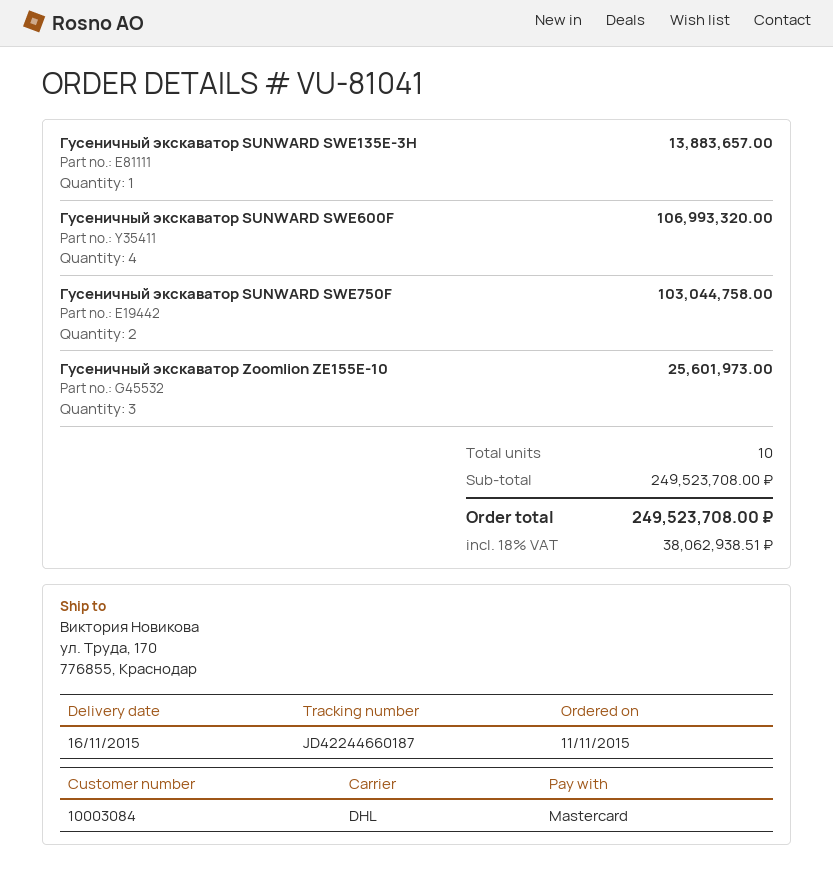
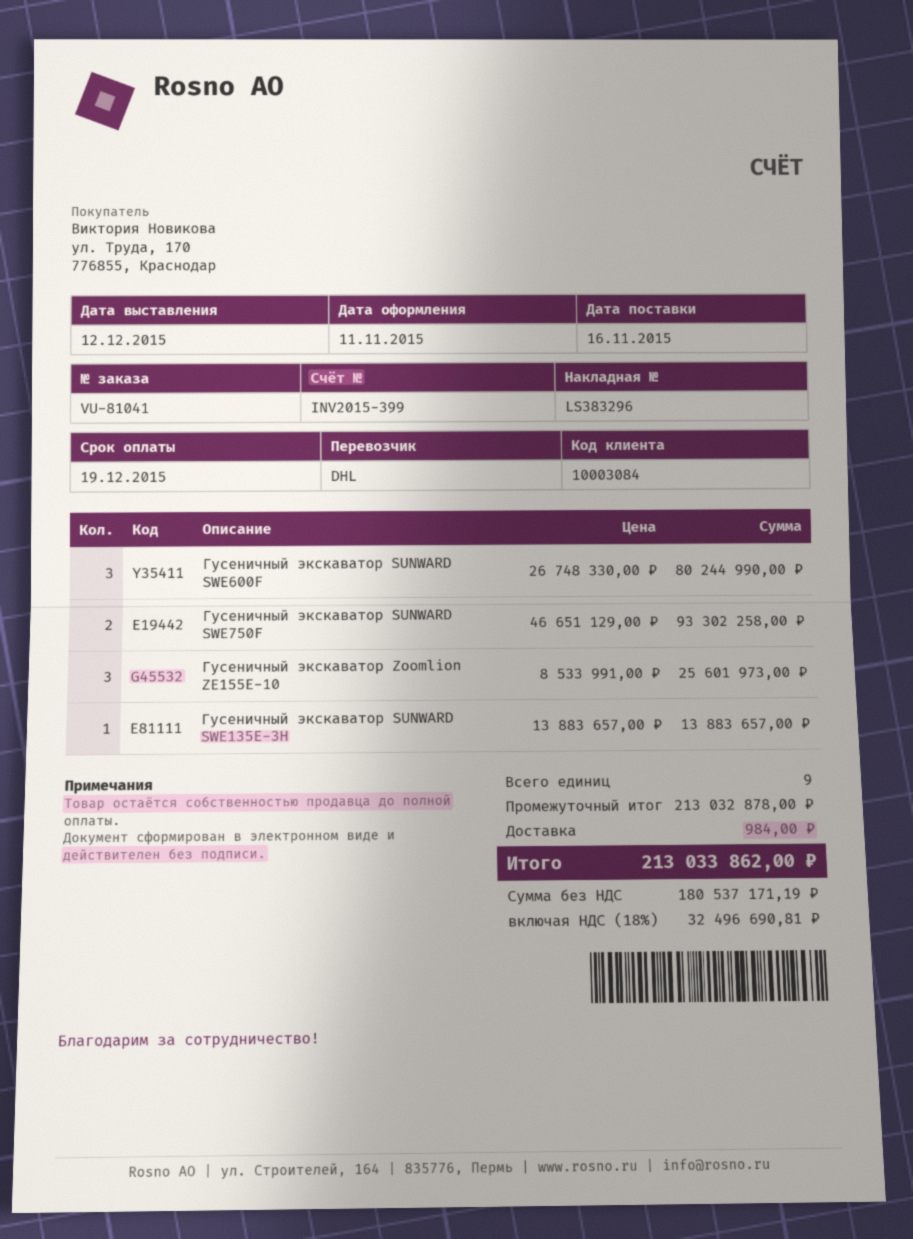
Гусеничный экскаватор SUNWARD SWE600F: 4 for 106993320.00 -> 3 for 80244990.00
Гусеничный экскаватор SUNWARD SWE750F: 2 for 103044758.00 -> 2 for 93302258.00
total quantity: 10 -> 9
subtotal: 249523708.00 -> 213032878.00
shipping: none -> 984.00
tax: 18% = 38062938.51 -> 18% = 32496690.81
total: 249523708.00 -> 213033862.00

